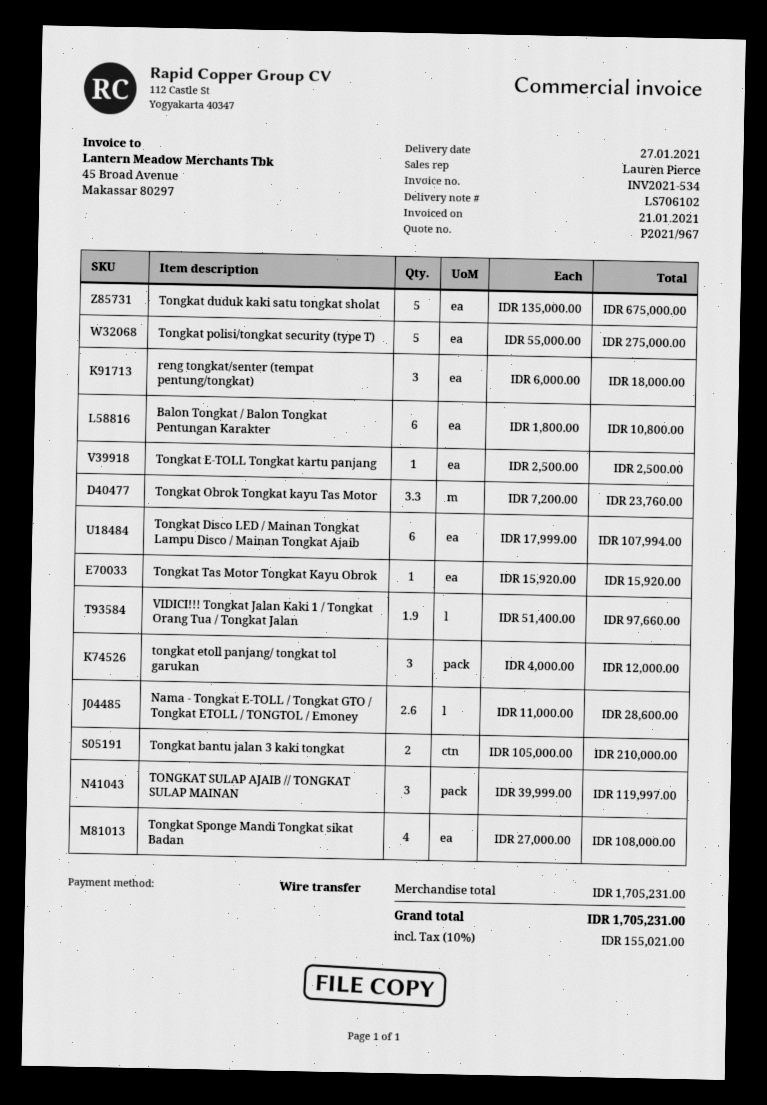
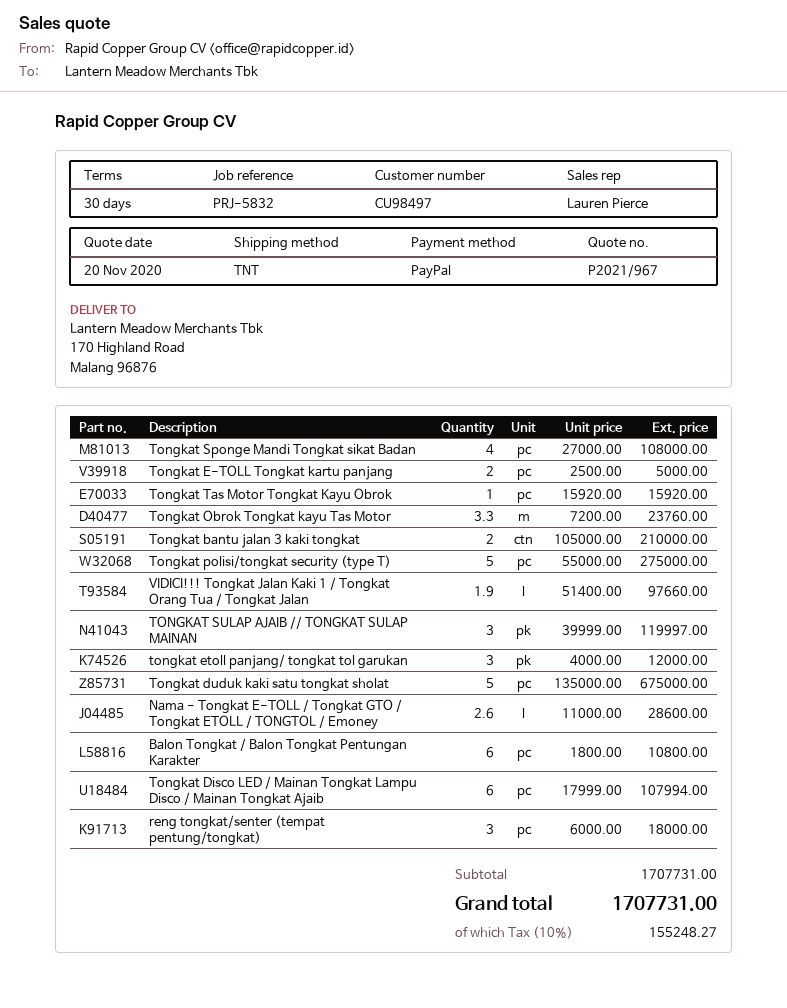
payment method: bank transfer -> PayPal
Tongkat E-TOLL Tongkat kartu panjang: 1 x 2500.00 = 2500.00 -> 2 x 2500.00 = 5000.00
subtotal: 1705231.00 -> 1707731.00
tax: 10% = 155021.00 -> 10% = 155248.27
total: 1705231.00 -> 1707731.00

